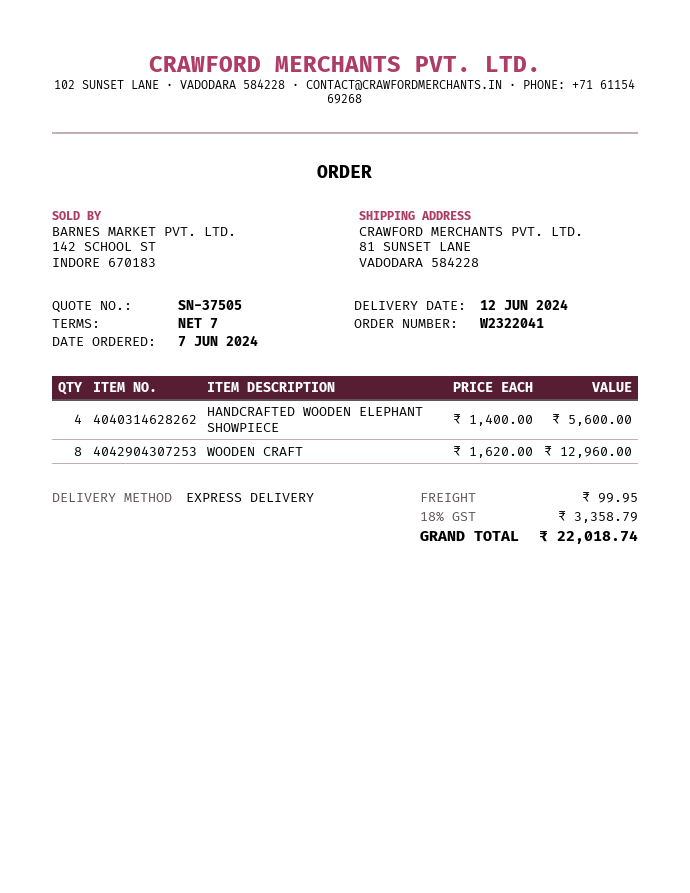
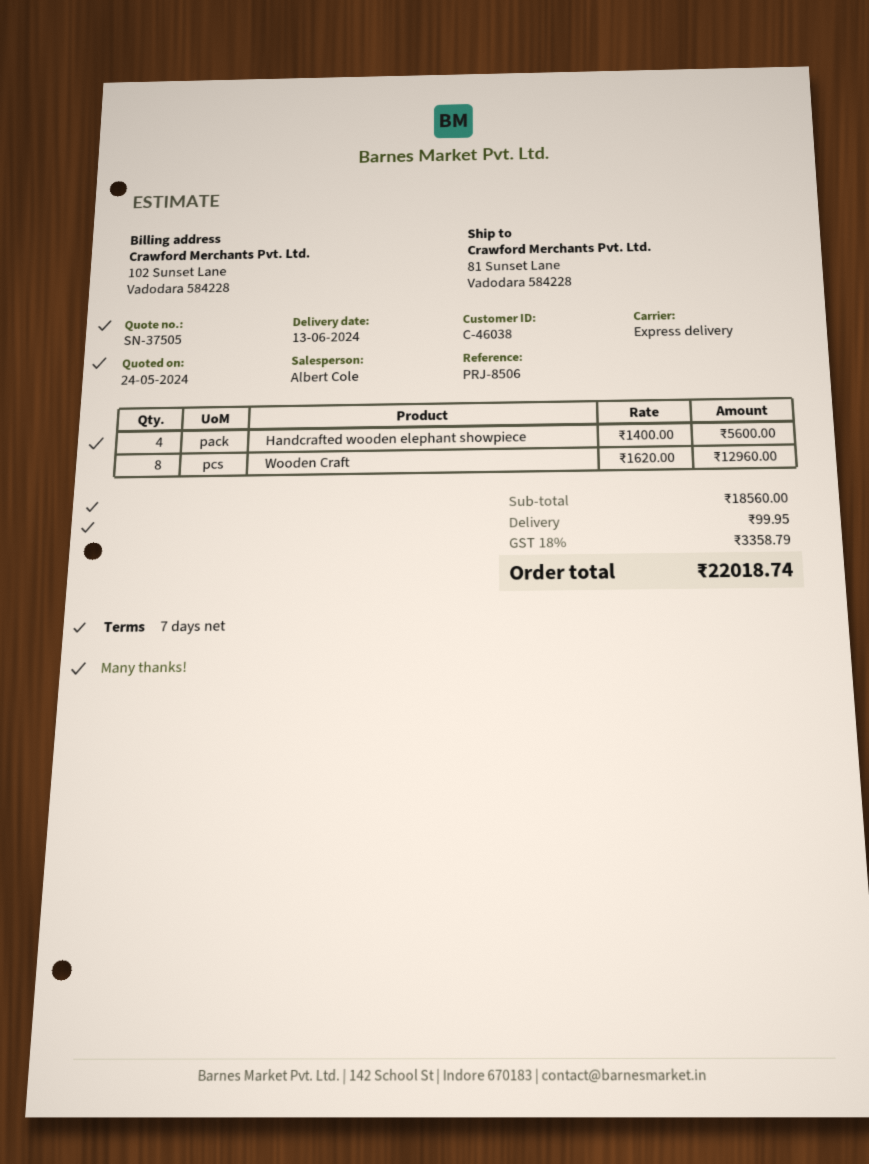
delivery date: 2024-06-12 -> 2024-06-13

